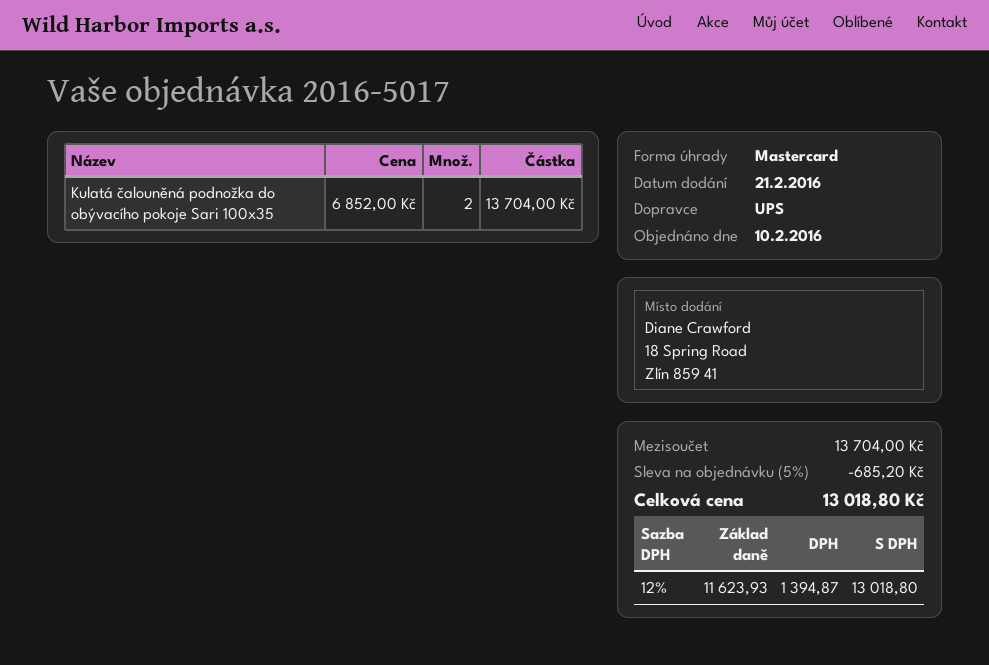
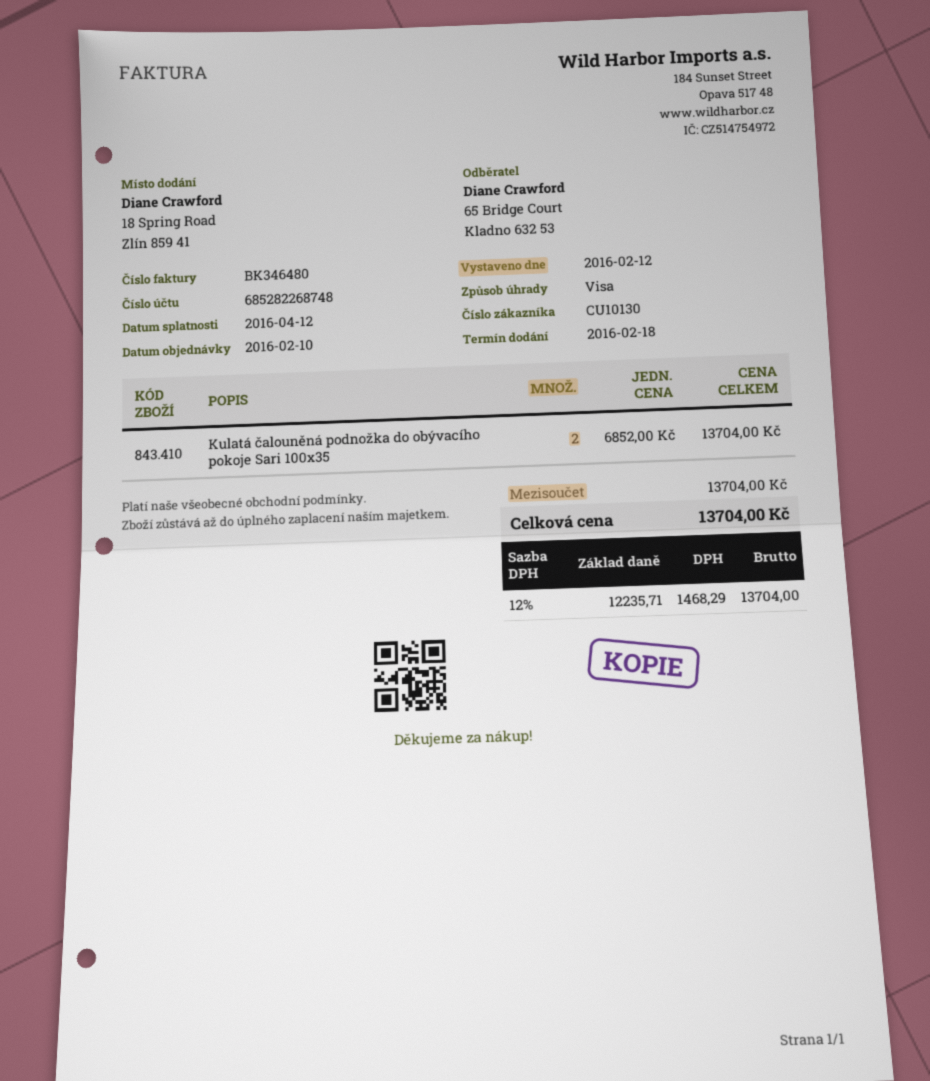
delivery date: 2016-02-21 -> 2016-02-18
payment method: Mastercard -> Visa
discount: 5% = 685.20 -> none
net: 11623.93 -> 12235.71
tax: 12% = 1394.87 -> 12% = 1468.29
total: 13018.80 -> 13704.00

